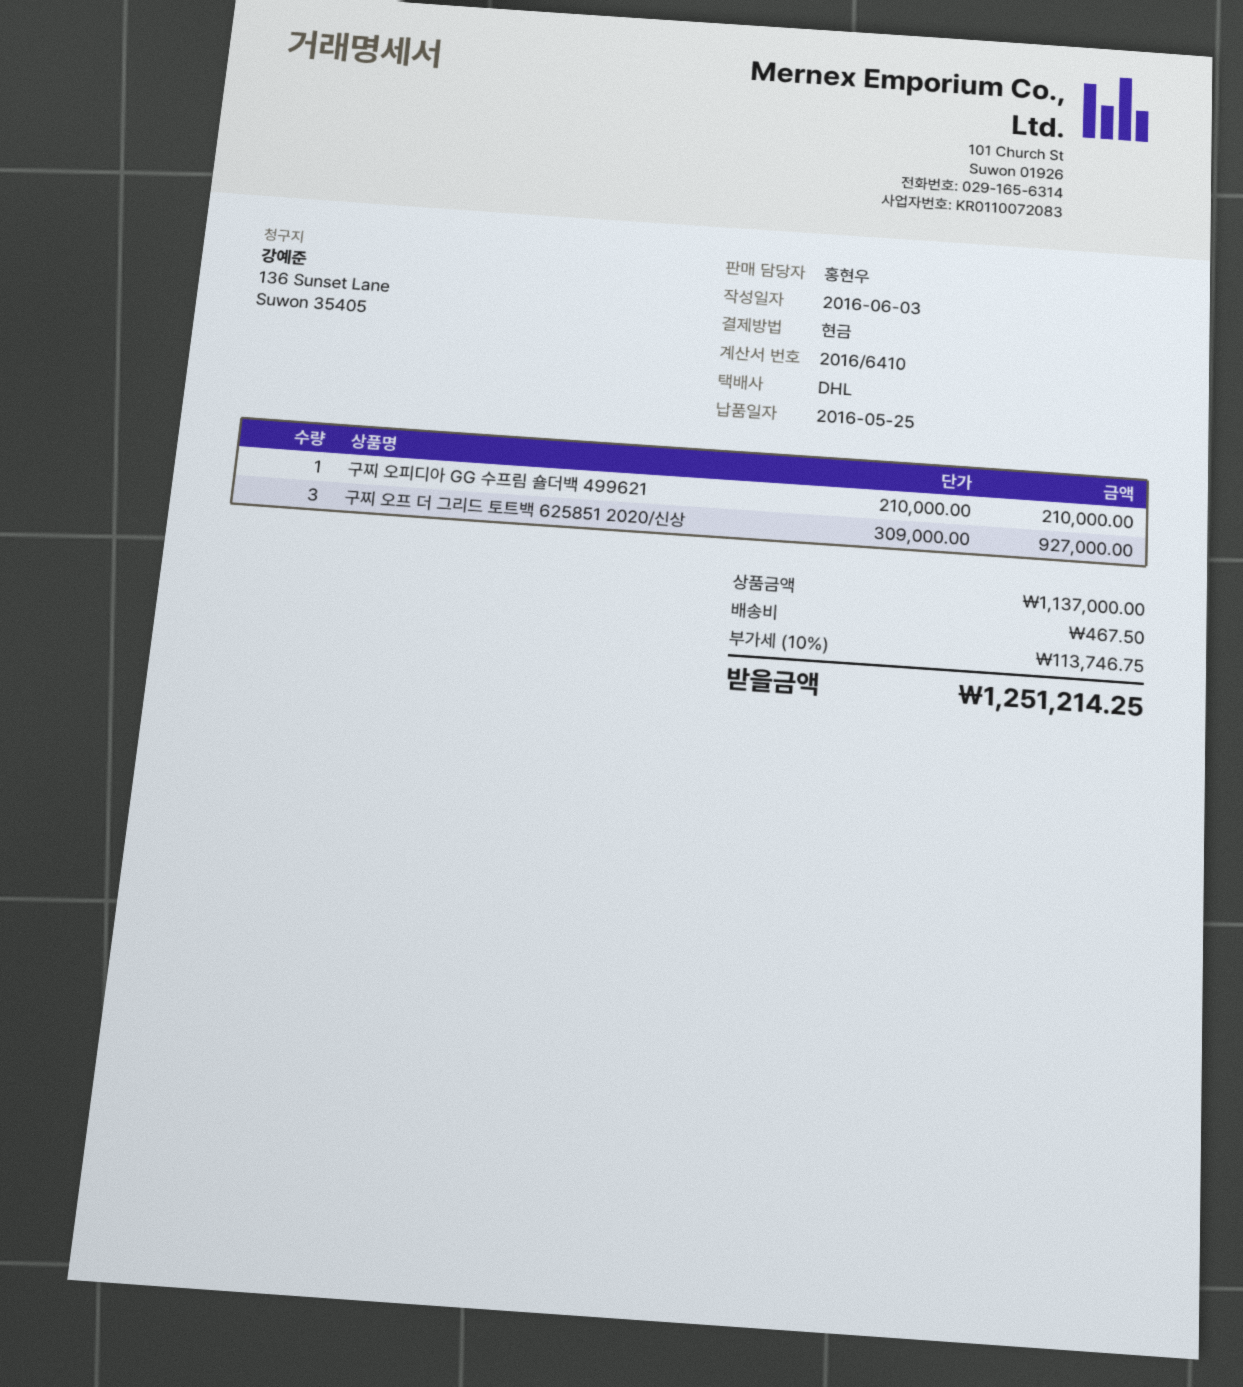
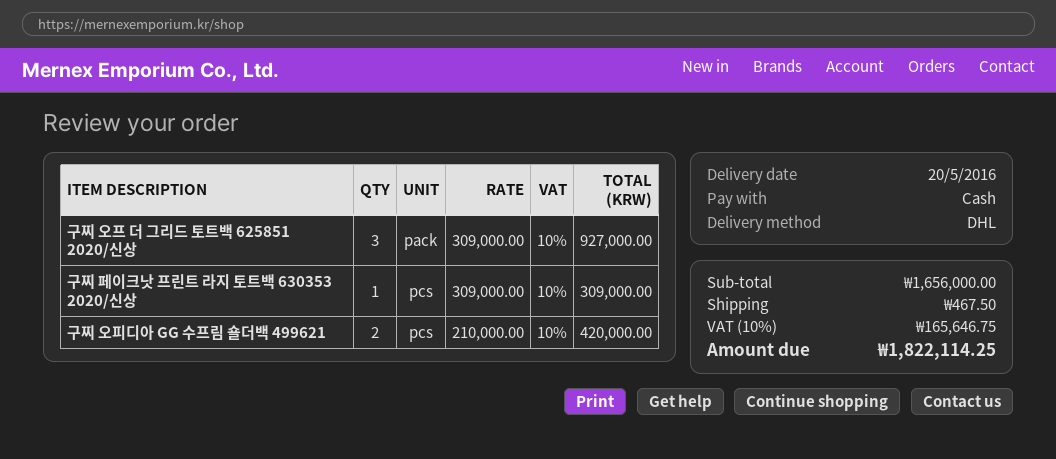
delivery date: 2016-05-25 -> 2016-05-20
구찌 오피디아 GG 수프림 숄더백 499621: 1 x 210000.00 = 210000.00 -> 2 x 210000.00 = 420000.00
구찌 페이크낫 프린트 라지 토트백 630353 2020/신상: none -> 1 x 309000.00 = 309000.00
subtotal: 1137000.00 -> 1656000.00
tax: 10% = 113746.75 -> 10% = 165646.75
total: 1251214.25 -> 1822114.25

